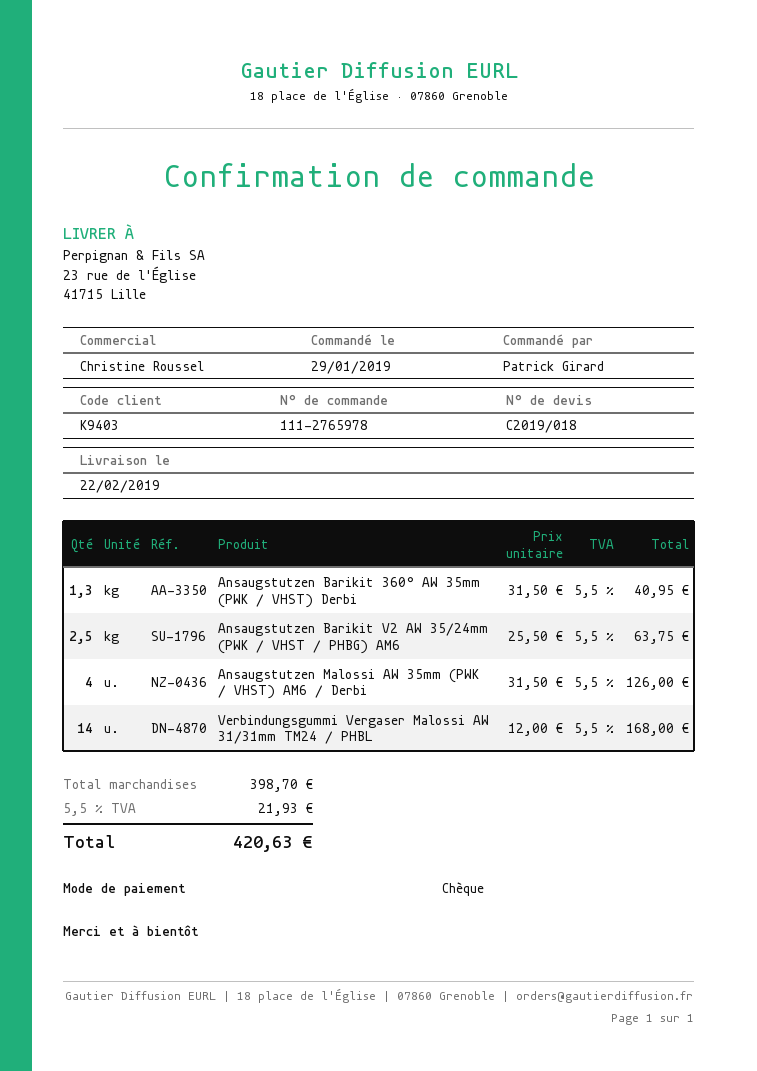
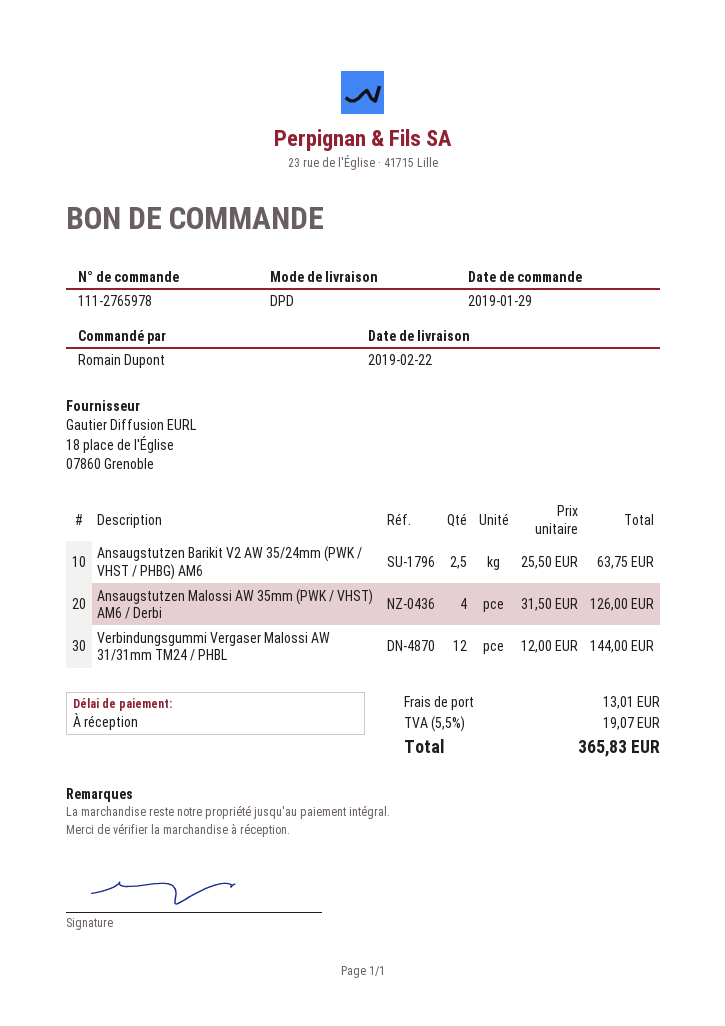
ordered by: Patrick Girard -> Romain Dupont
Ansaugstutzen Barikit 360° AW 35mm (PWK / VHST) Derbi: 1.3 x 31.50 = 40.95 -> none
Verbindungsgummi Vergaser Malossi AW 31/31mm TM24 / PHBL: 14 x 12.00 = 168.00 -> 12 x 12.00 = 144.00
shipping: none -> 13.01
tax: 5.5% = 21.93 -> 5.5% = 19.07
total: 420.63 -> 365.83

